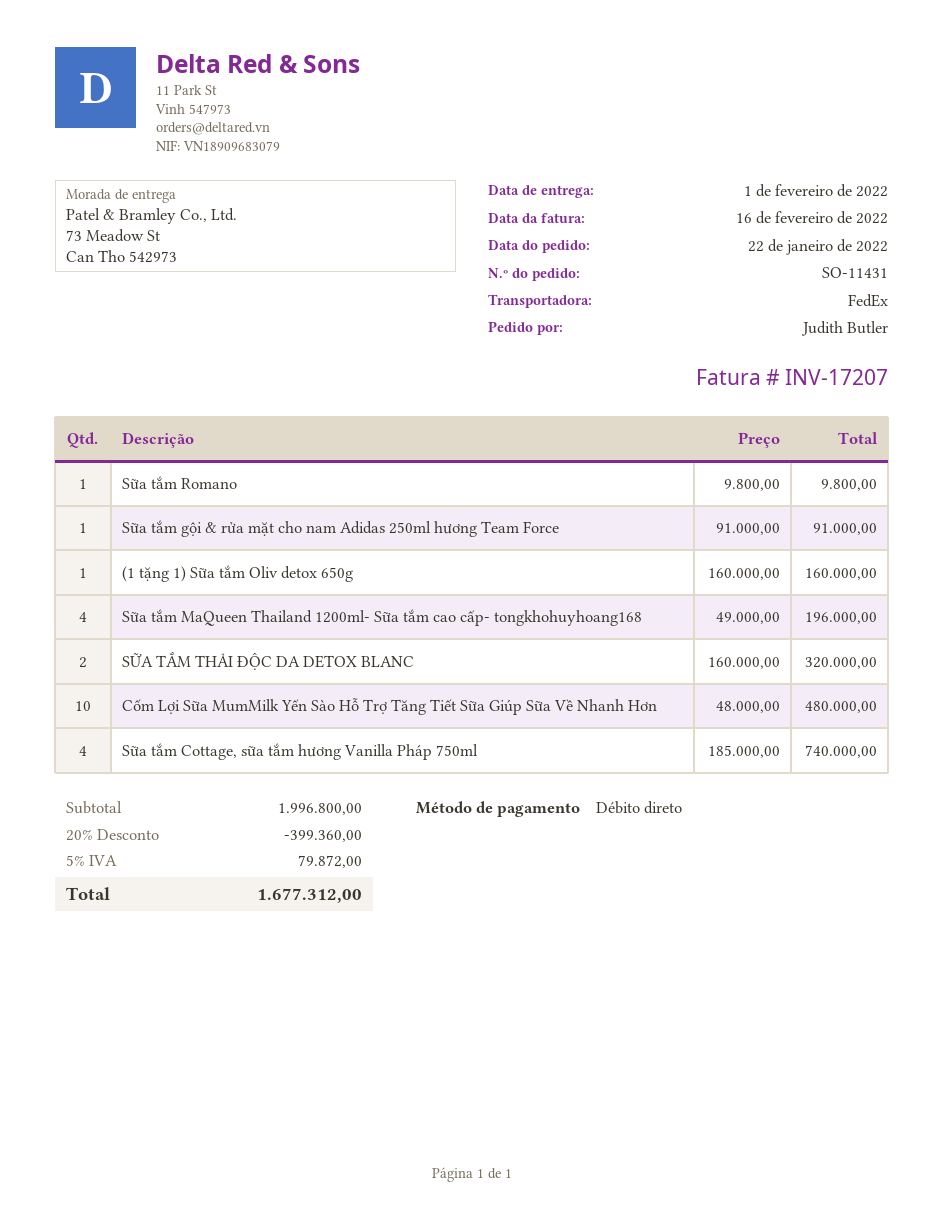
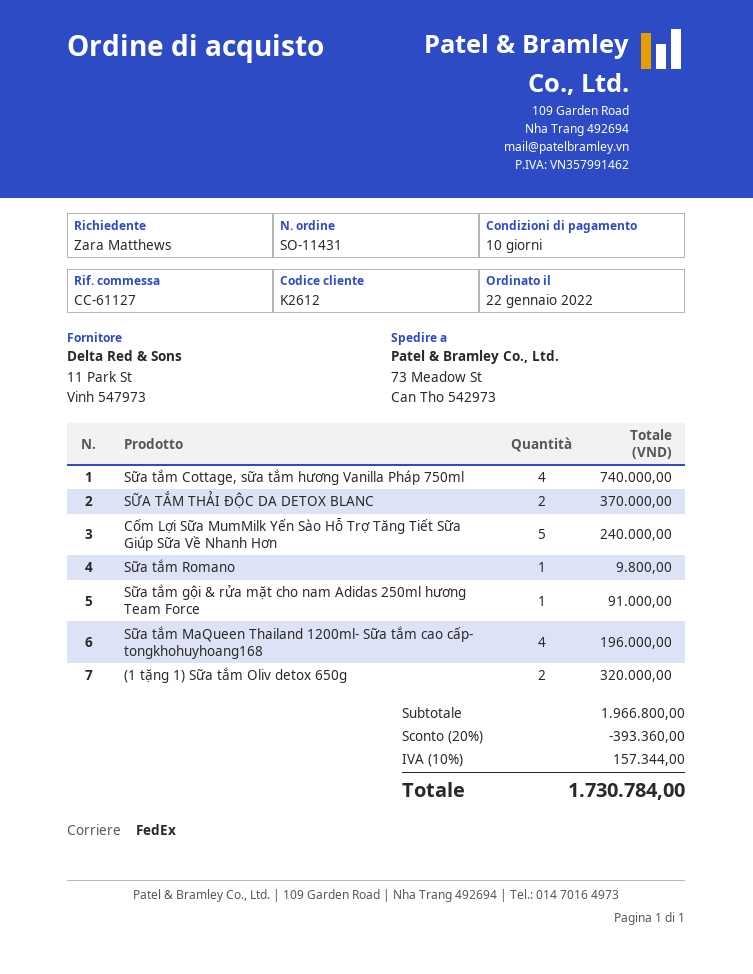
ordered by: Judith Butler -> Zara Matthews
(1 tặng 1) Sữa tắm Oliv detox 650g: 1 for 160000.00 -> 2 for 320000.00
SỮA TẮM THẢI ĐỘC DA DETOX BLANC: 2 for 320000.00 -> 2 for 370000.00
Cốm Lợi Sữa MumMilk Yến Sào Hỗ Trợ Tăng Tiết Sữa Giúp Sữa Về Nhanh Hơn: 10 for 480000.00 -> 5 for 240000.00
subtotal: 1996800.00 -> 1966800.00
discount: 20% = 399360.00 -> 20% = 393360.00
tax: 5% = 79872.00 -> 10% = 157344.00
total: 1677312.00 -> 1730784.00

